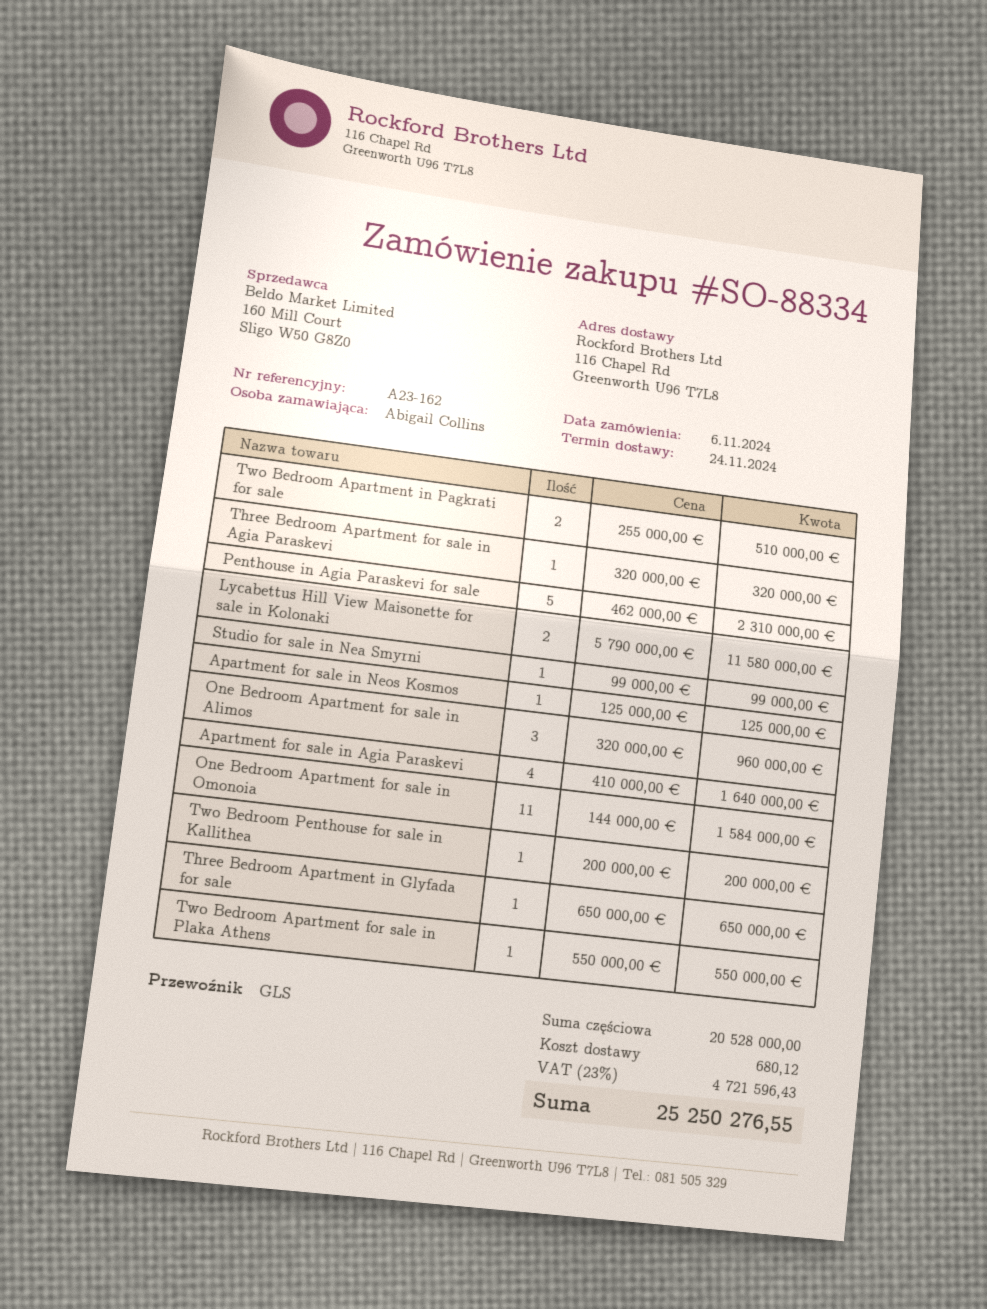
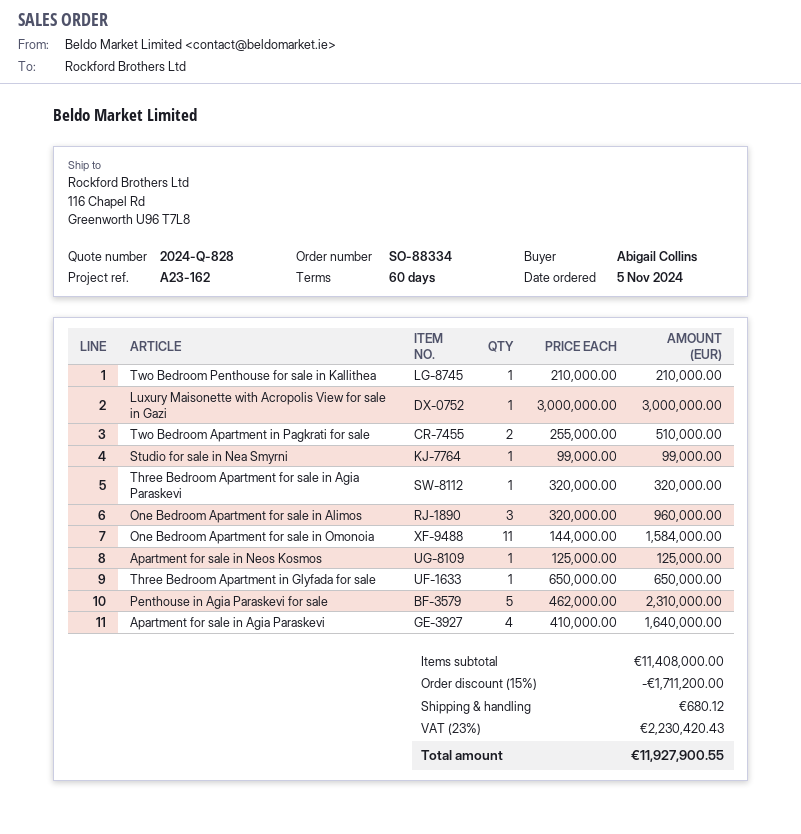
order date: 2024-11-06 -> 2024-11-05
Lycabettus Hill View Maisonette for sale in Kolonaki: 2 x 5790000.00 = 11580000.00 -> none
Two Bedroom Penthouse for sale in Kallithea: 1 x 200000.00 = 200000.00 -> 1 x 210000.00 = 210000.00
Two Bedroom Apartment for sale in Plaka Athens: 1 x 550000.00 = 550000.00 -> none
Luxury Maisonette with Acropolis View for sale in Gazi: none -> 1 x 3000000.00 = 3000000.00
subtotal: 20528000.00 -> 11408000.00
discount: none -> 15% = 1711200.00
tax: 23% = 4721596.43 -> 23% = 2230420.43
total: 25250276.55 -> 11927900.55

